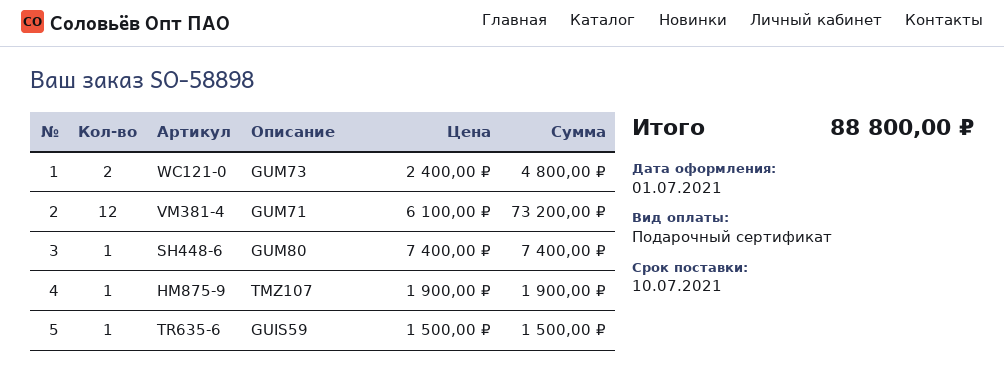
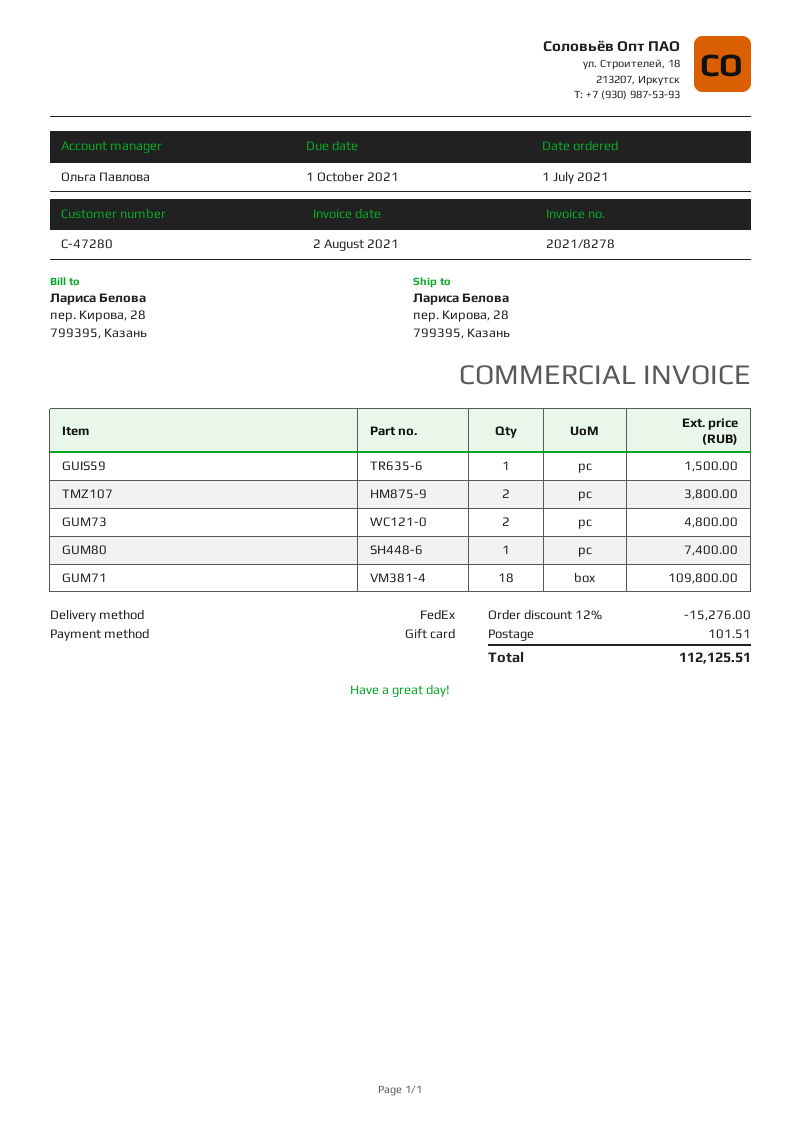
GUM71: 12 for 73200.00 -> 18 for 109800.00
TMZ107: 1 for 1900.00 -> 2 for 3800.00
discount: none -> 12% = 15276.00
shipping: none -> 101.51
total: 88800.00 -> 112125.51

